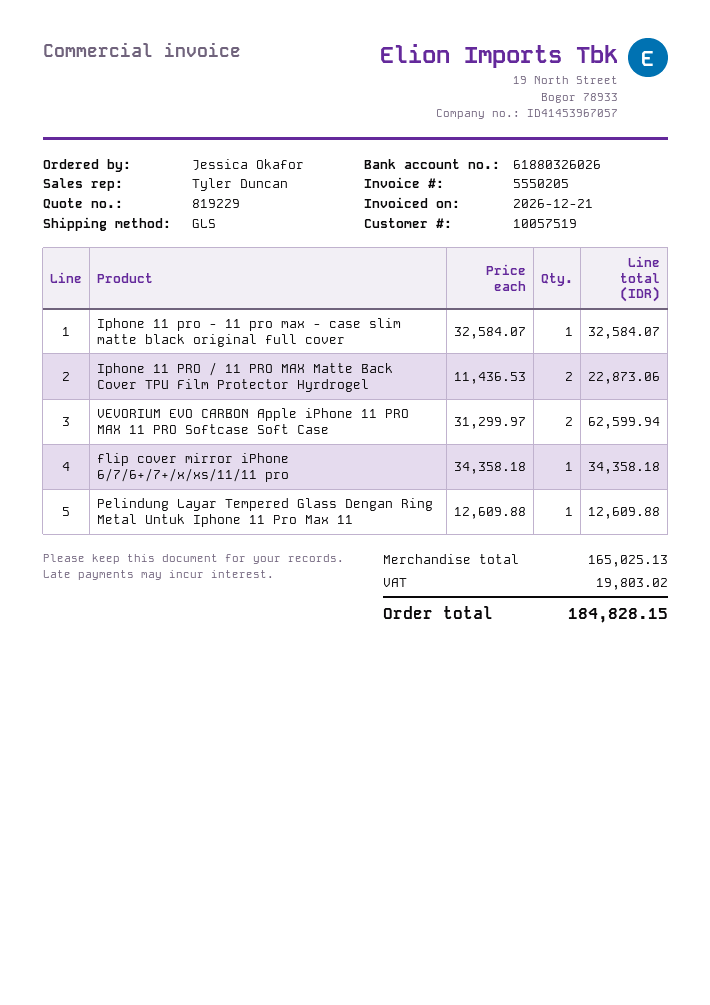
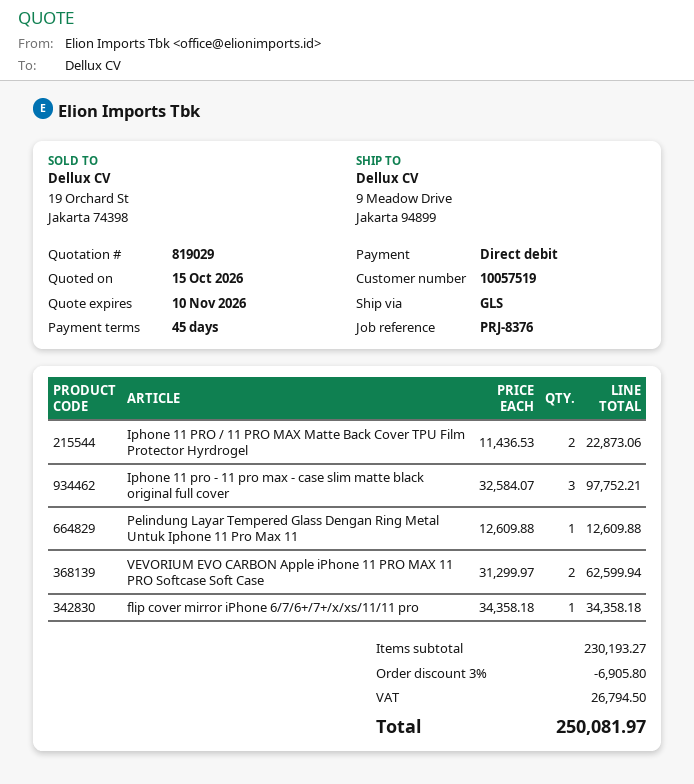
quote number: 819229 -> 819029
Iphone 11 pro - 11 pro max - case slim matte black original full cover: 1 x 32584.07 = 32584.07 -> 3 x 32584.07 = 97752.21
subtotal: 165025.13 -> 230193.27
discount: none -> 3% = 6905.80
tax: 19803.02 -> 26794.50
total: 184828.15 -> 250081.97

